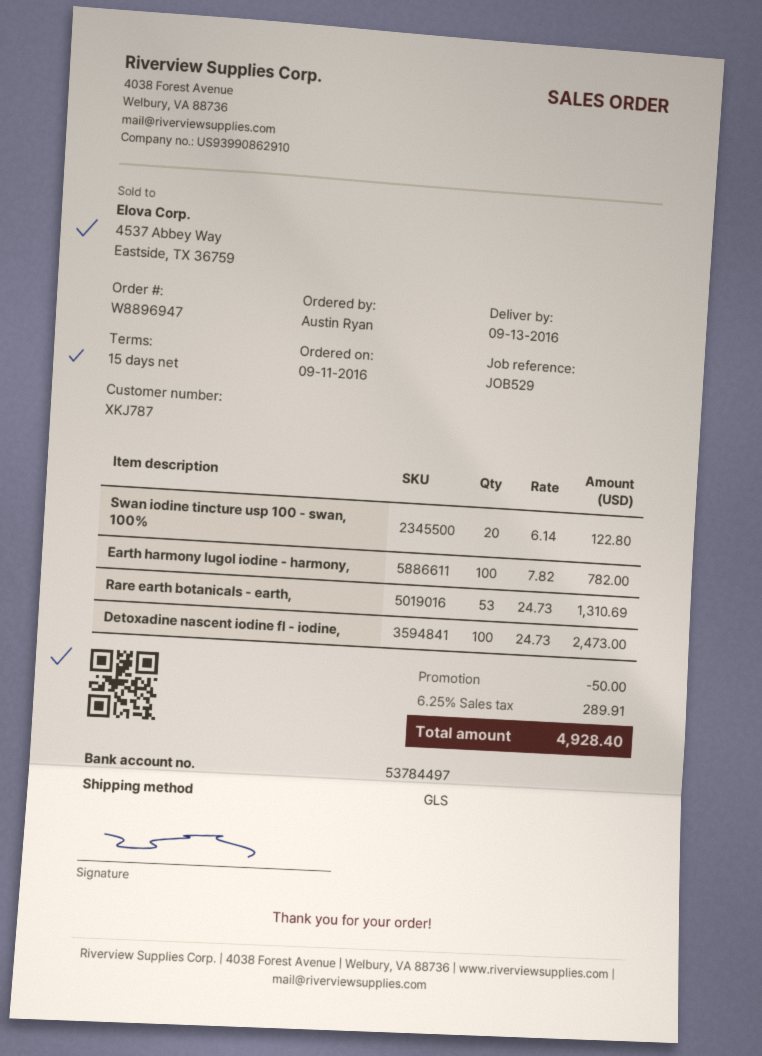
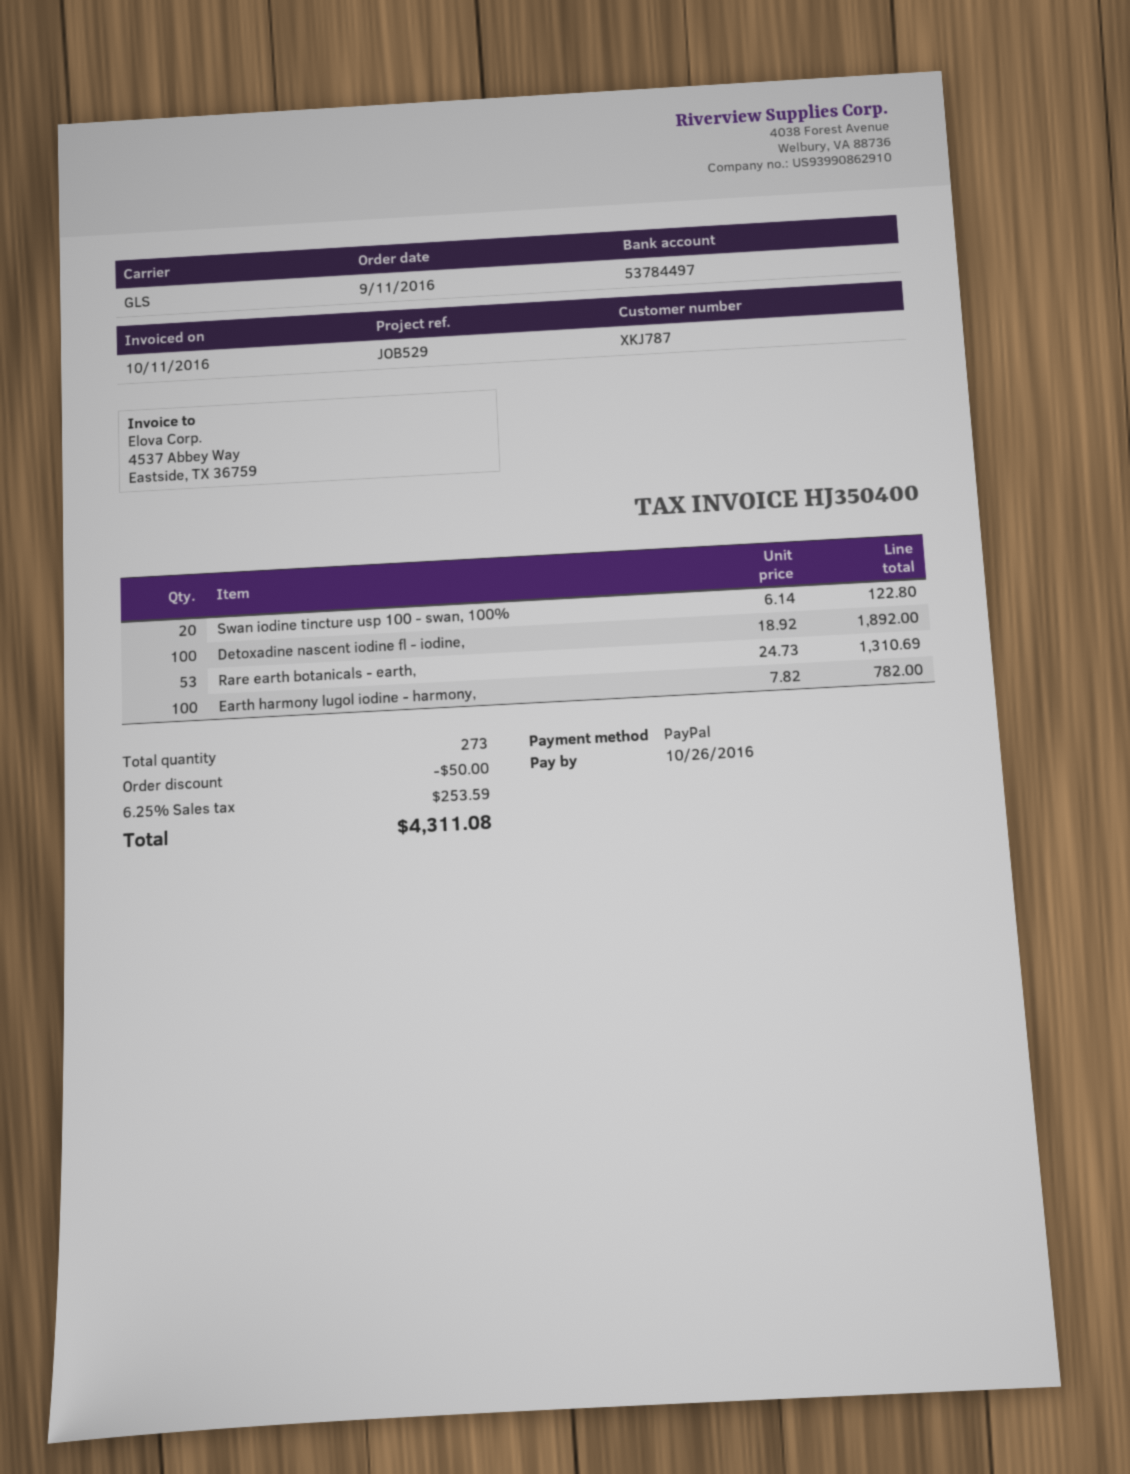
Detoxadine nascent iodine fl - iodine,: 100 x 24.73 = 2473.00 -> 100 x 18.92 = 1892.00
tax: 6.25% = 289.91 -> 6.25% = 253.59
total: 4928.40 -> 4311.08

